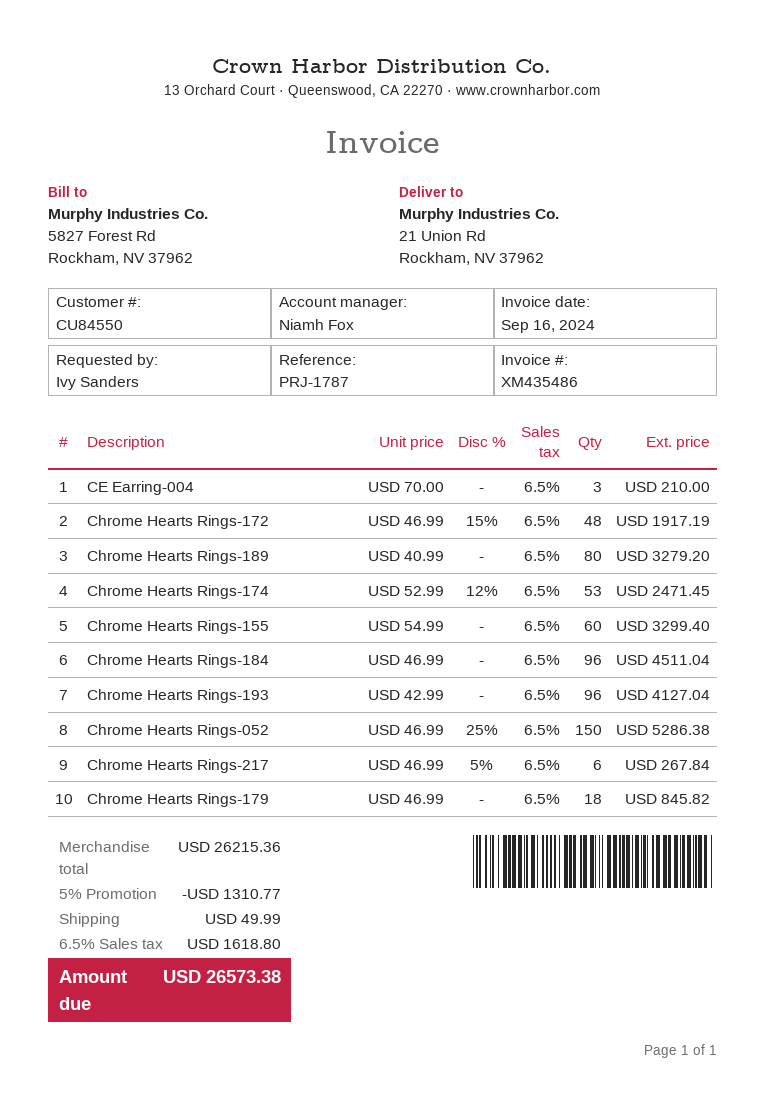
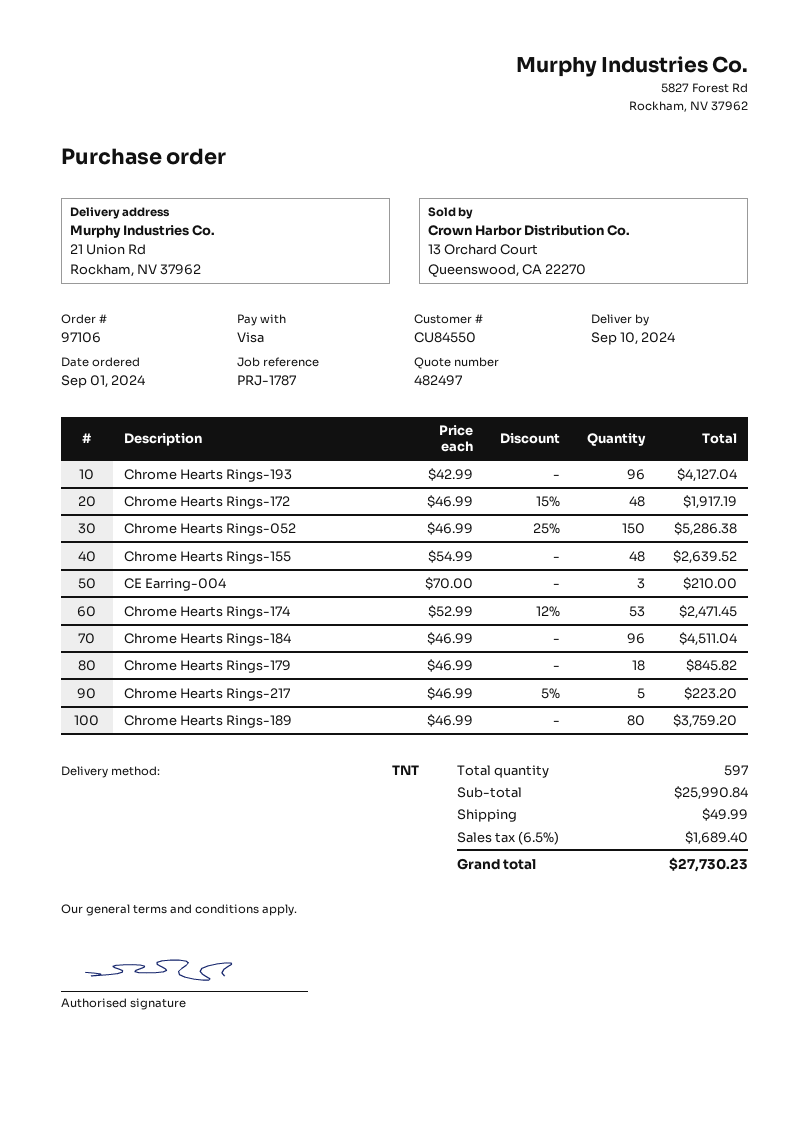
Chrome Hearts Rings-189: 80 x 40.99 = 3279.20 -> 80 x 46.99 = 3759.20
Chrome Hearts Rings-155: 60 x 54.99 = 3299.40 -> 48 x 54.99 = 2639.52
Chrome Hearts Rings-217: 6 x 46.99 - 5% = 267.84 -> 5 x 46.99 - 5% = 223.20
subtotal: 26215.36 -> 25990.84
discount: 5% = 1310.77 -> none
tax: 6.5% = 1618.80 -> 6.5% = 1689.40
total: 26573.38 -> 27730.23

